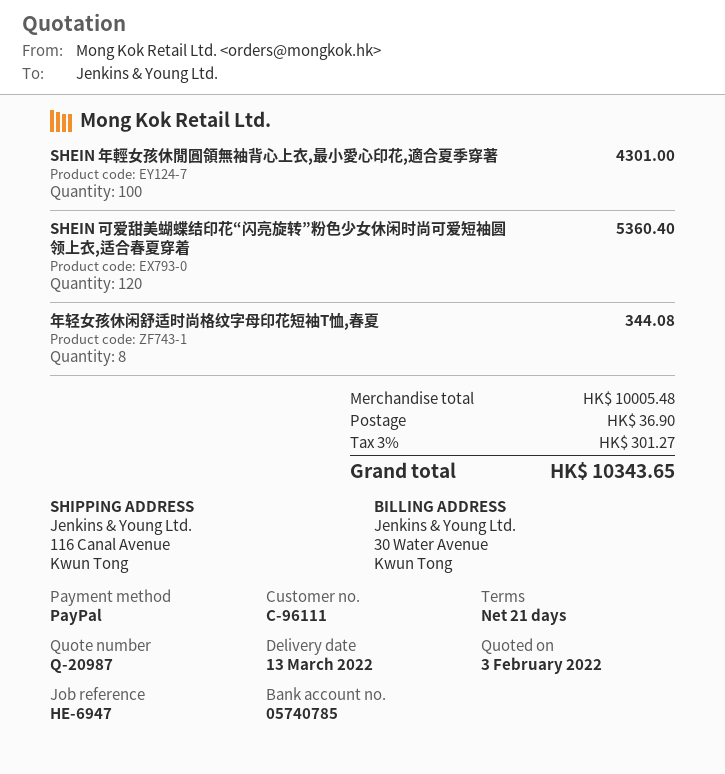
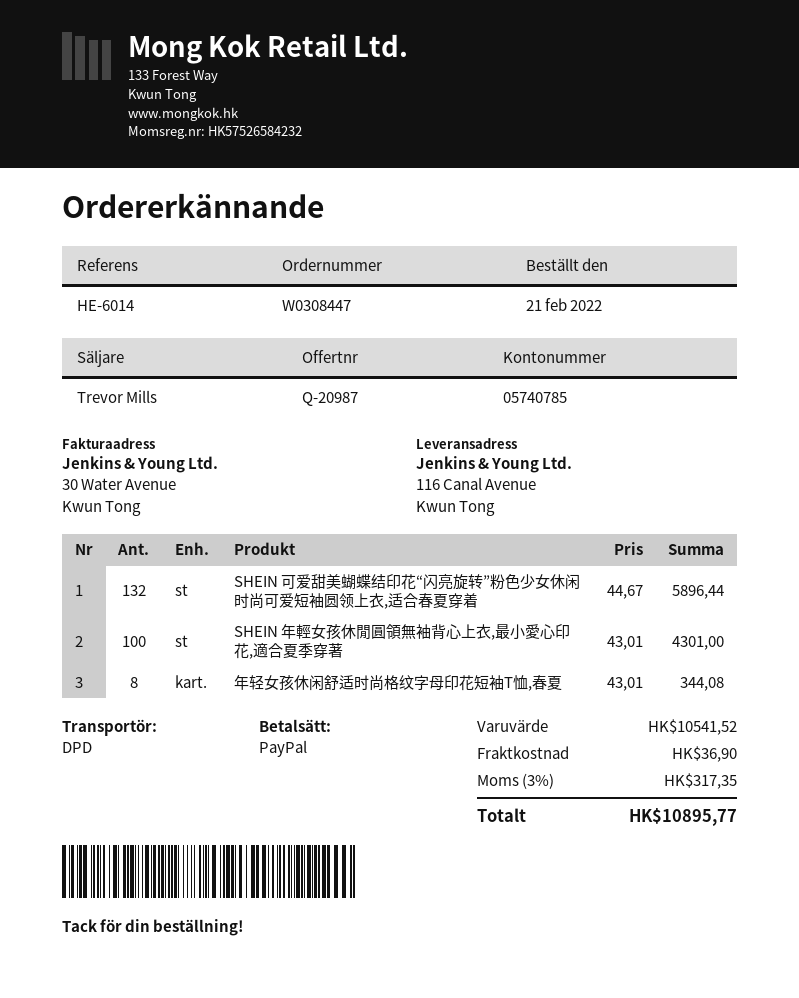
reference: HE-6947 -> HE-6014
SHEIN 可爱甜美蝴蝶结印花“闪亮旋转”粉色少女休闲时尚可爱短袖圆领上衣,适合春夏穿着: 120 for 5360.40 -> 132 for 5896.44
subtotal: 10005.48 -> 10541.52
tax: 3% = 301.27 -> 3% = 317.35
total: 10343.65 -> 10895.77

